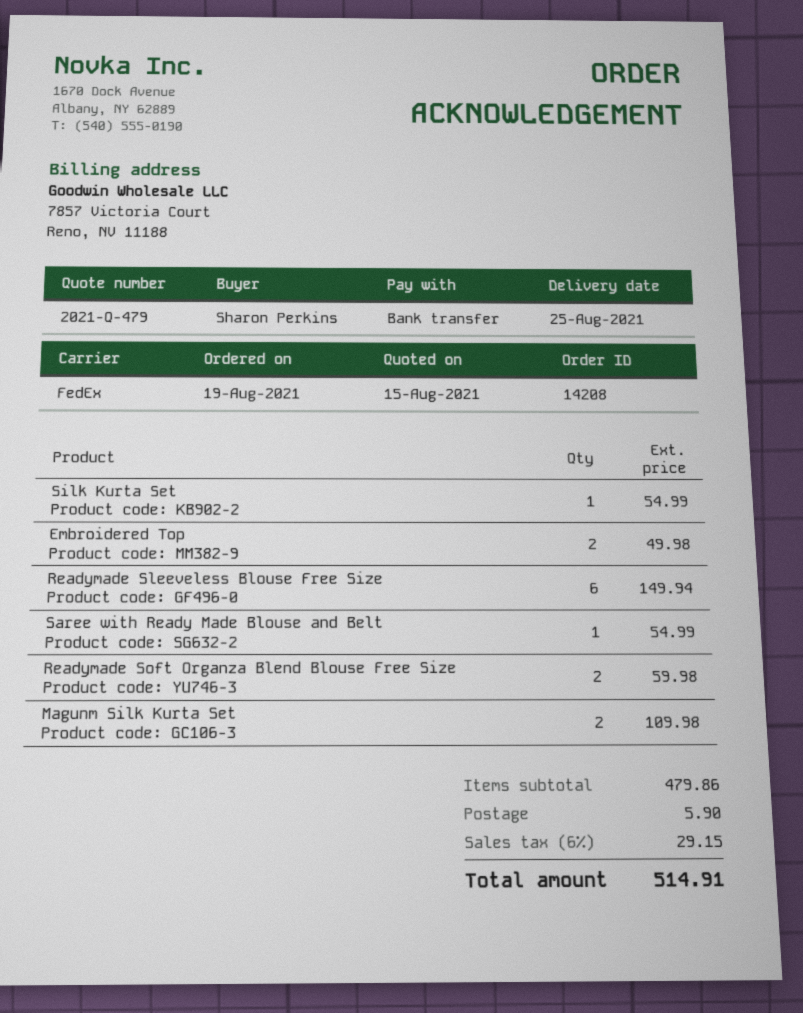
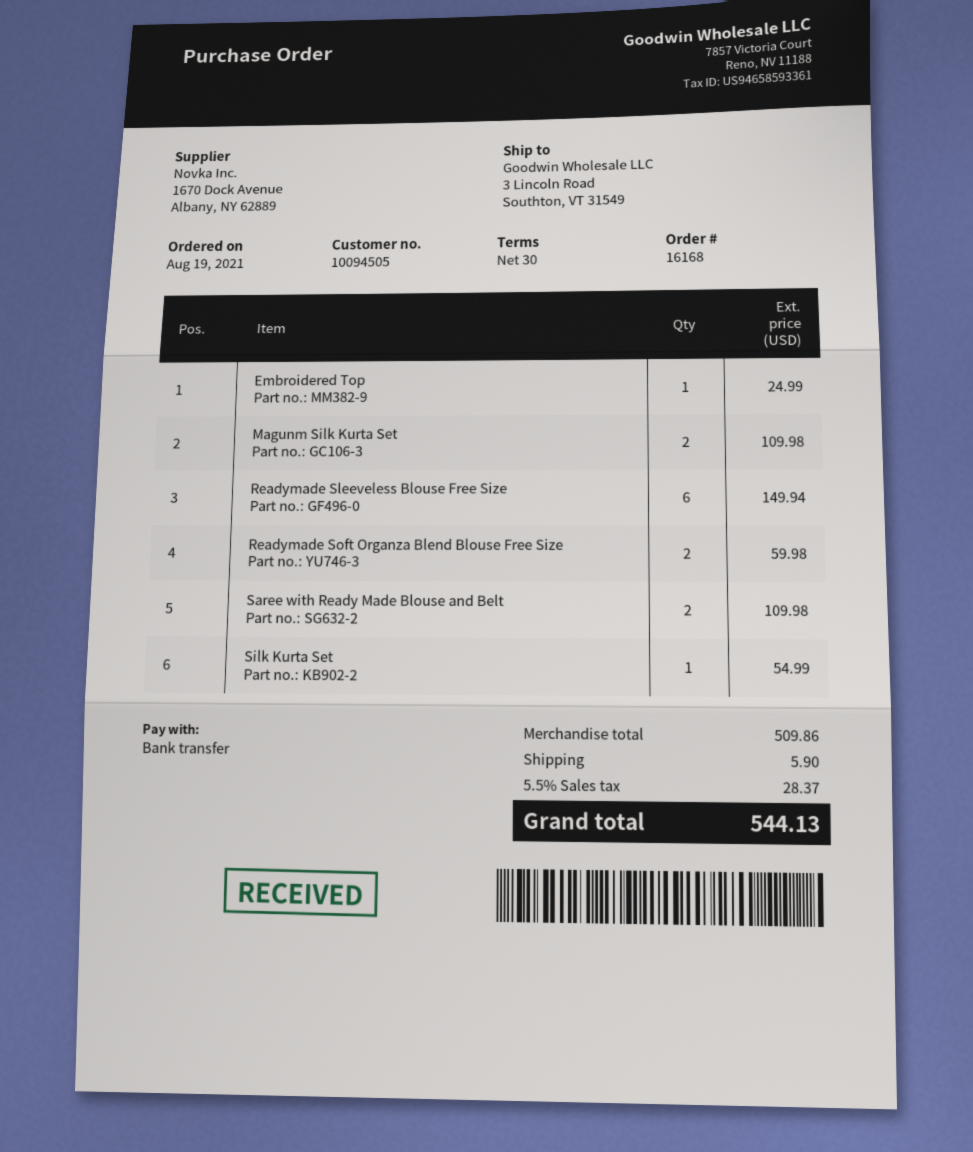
order number: 14208 -> 16168
Embroidered Top: 2 for 49.98 -> 1 for 24.99
Saree with Ready Made Blouse and Belt: 1 for 54.99 -> 2 for 109.98
subtotal: 479.86 -> 509.86
tax: 6% = 29.15 -> 5.5% = 28.37
total: 514.91 -> 544.13

